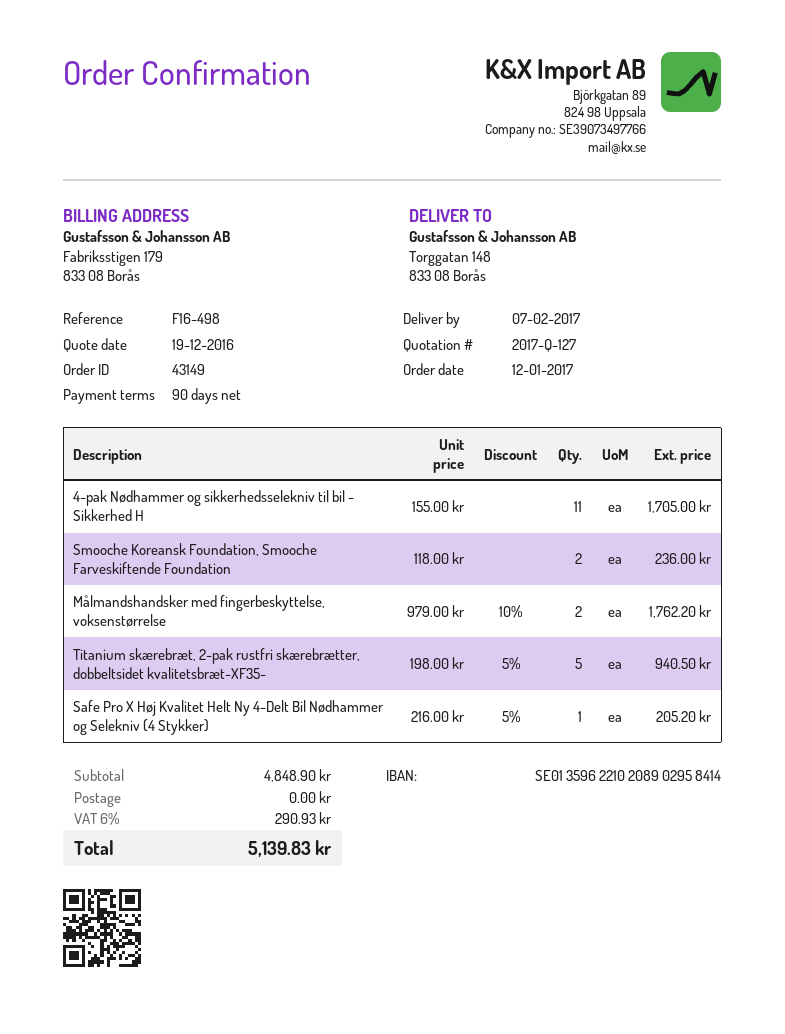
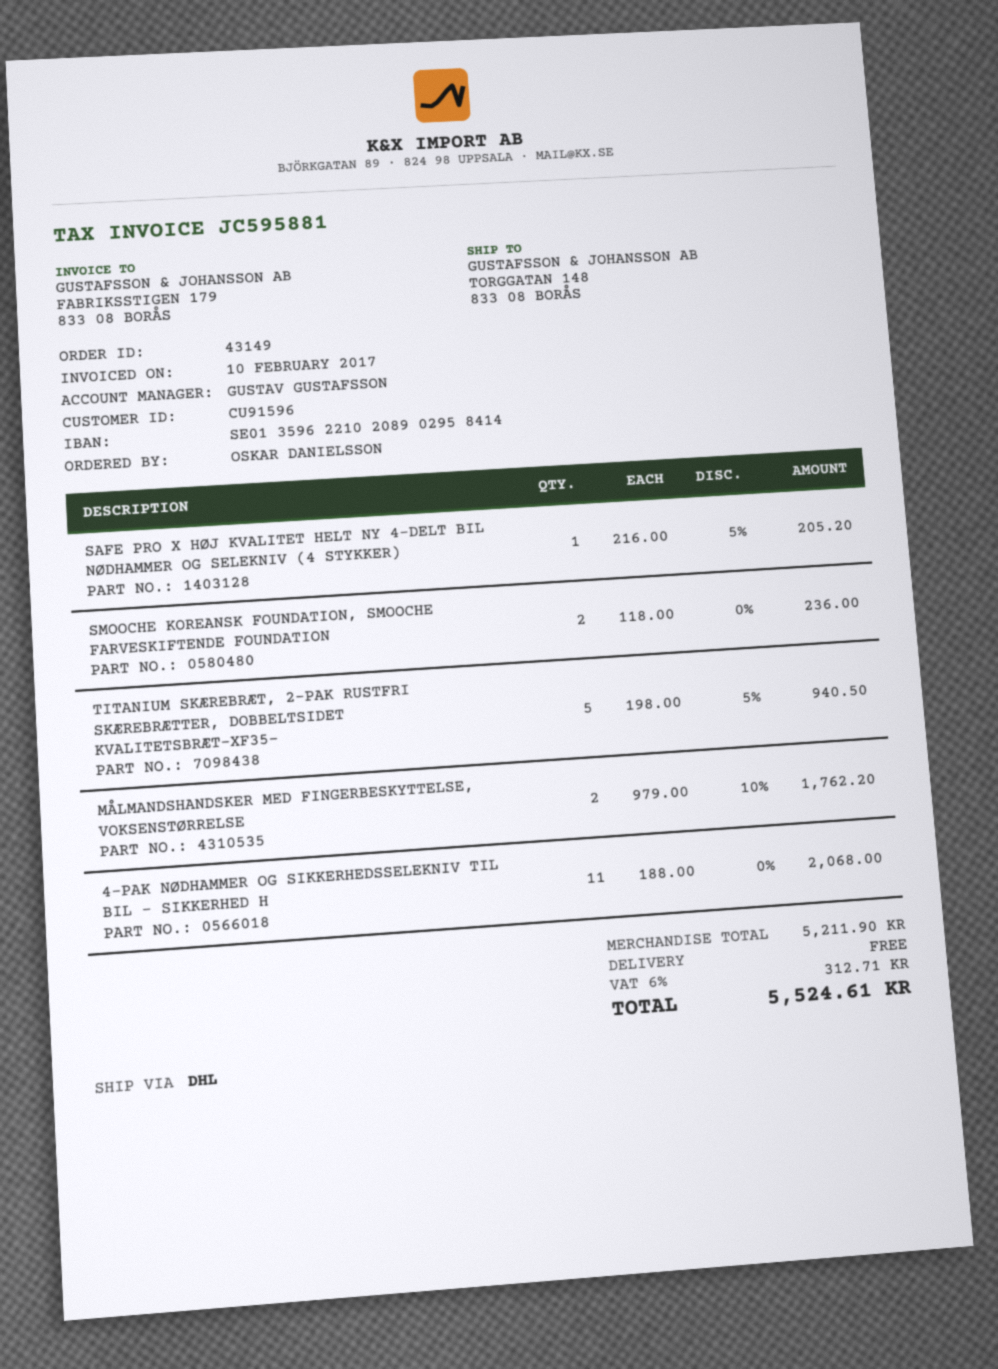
4-pak Nødhammer og sikkerhedsselekniv til bil - Sikkerhed H: 11 x 155.00 = 1705.00 -> 11 x 188.00 = 2068.00
subtotal: 4848.90 -> 5211.90
tax: 6% = 290.93 -> 6% = 312.71
total: 5139.83 -> 5524.61

